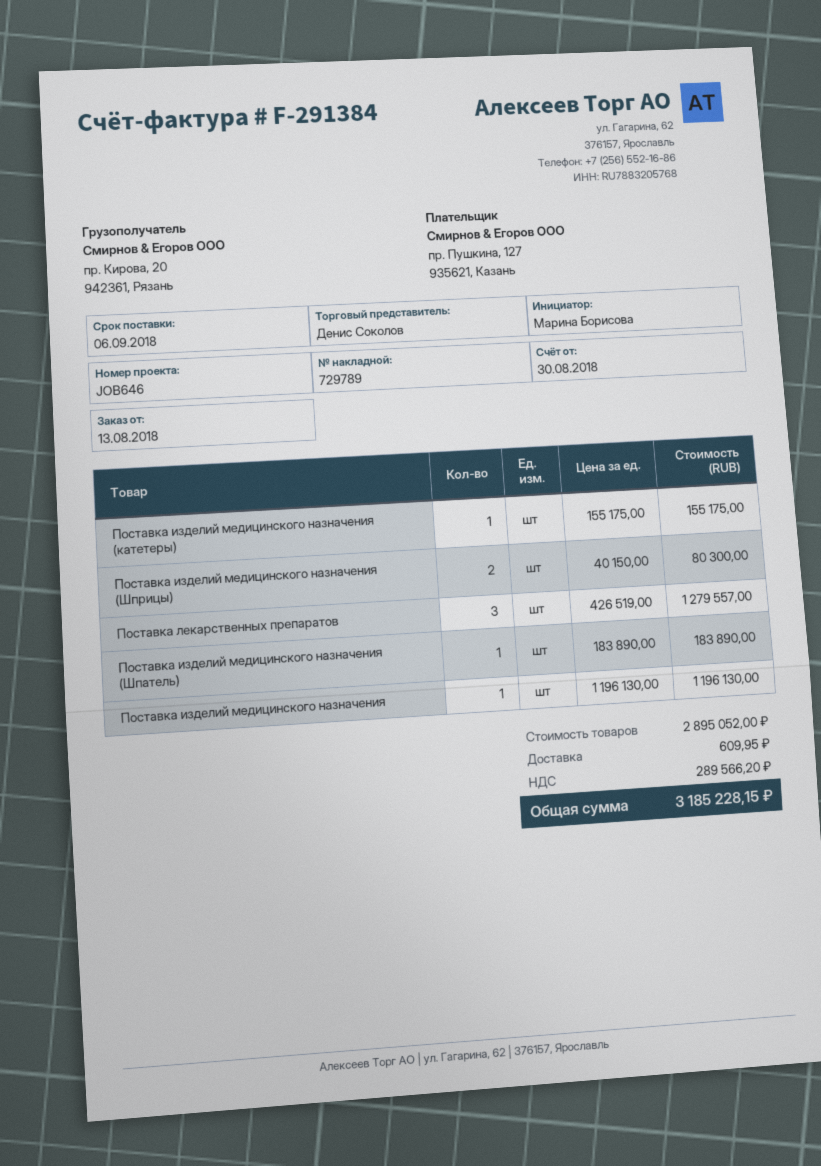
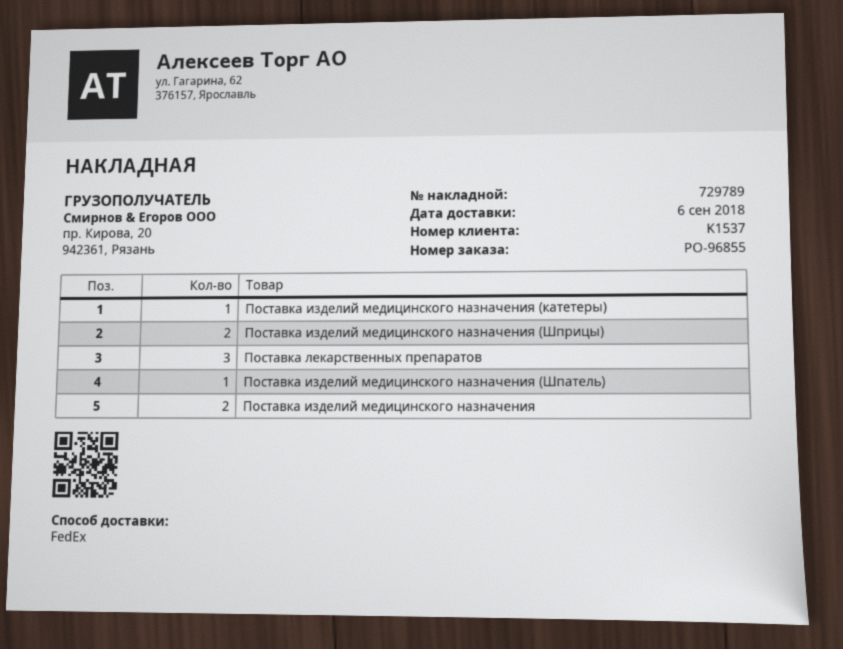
Поставка изделий медицинского назначения: 1 -> 2

